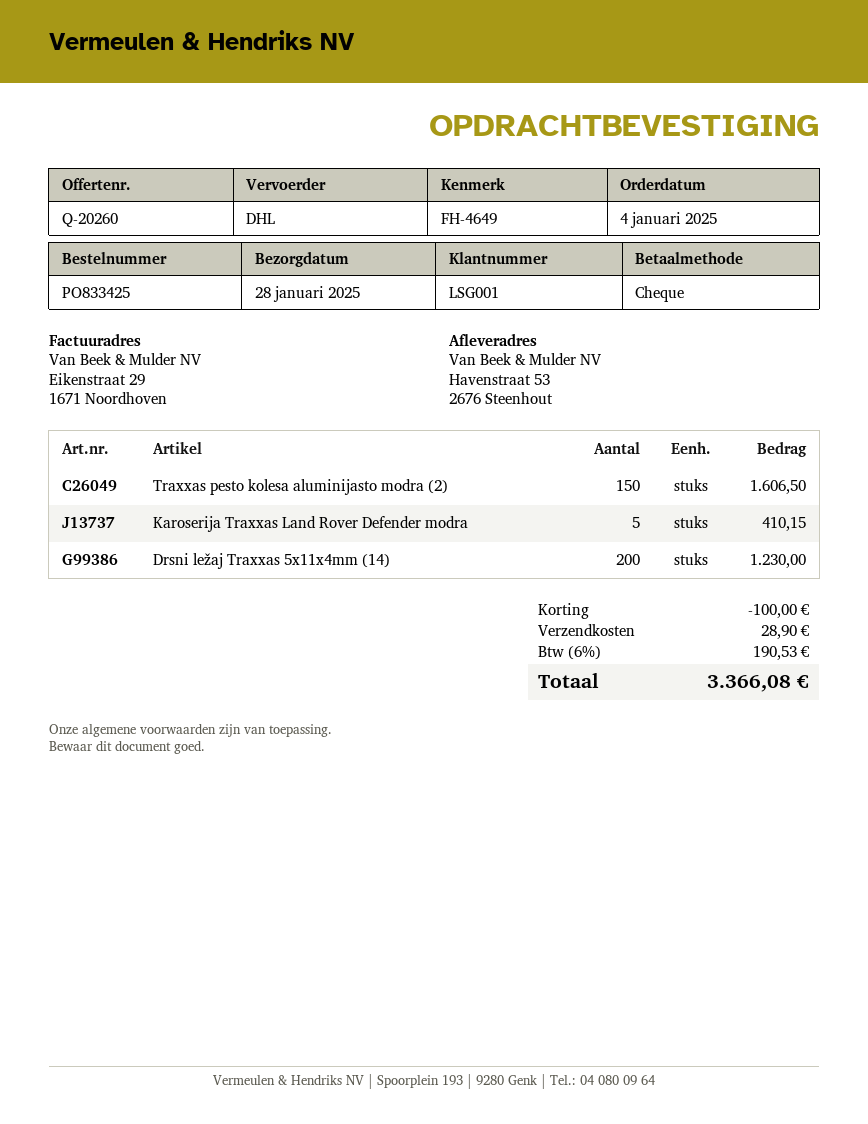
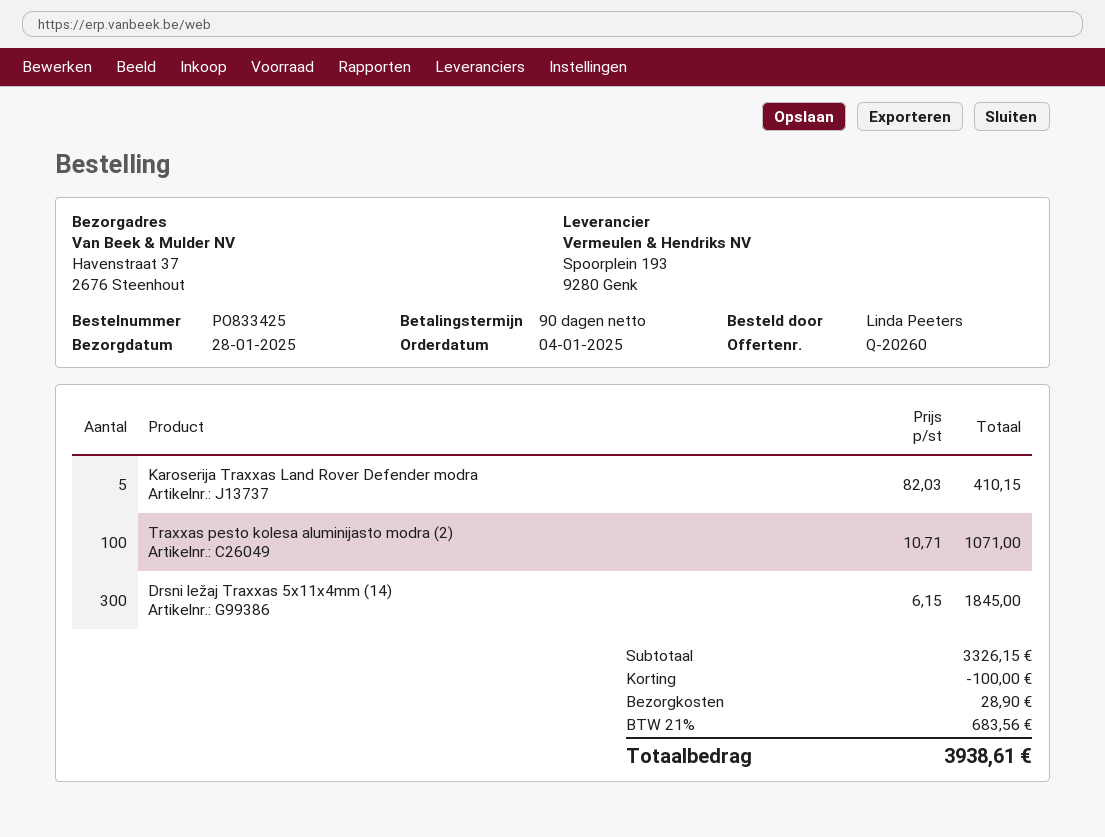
ship to: Havenstraat 53, 2676 Steenhout -> Havenstraat 37, 2676 Steenhout
Traxxas pesto kolesa aluminijasto modra (2): 150 for 1606.50 -> 100 for 1071.00
Drsni ležaj Traxxas 5x11x4mm (14): 200 for 1230.00 -> 300 for 1845.00
tax: 6% = 190.53 -> 21% = 683.56
total: 3366.08 -> 3938.61

